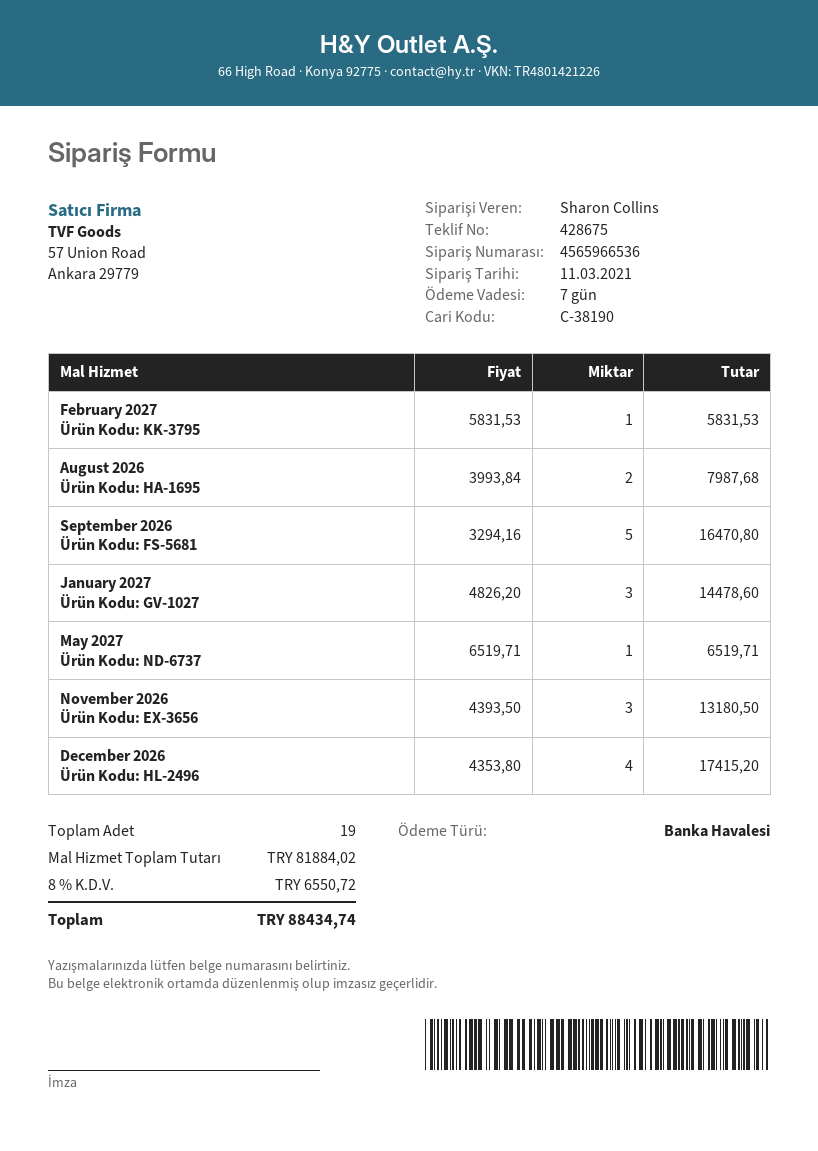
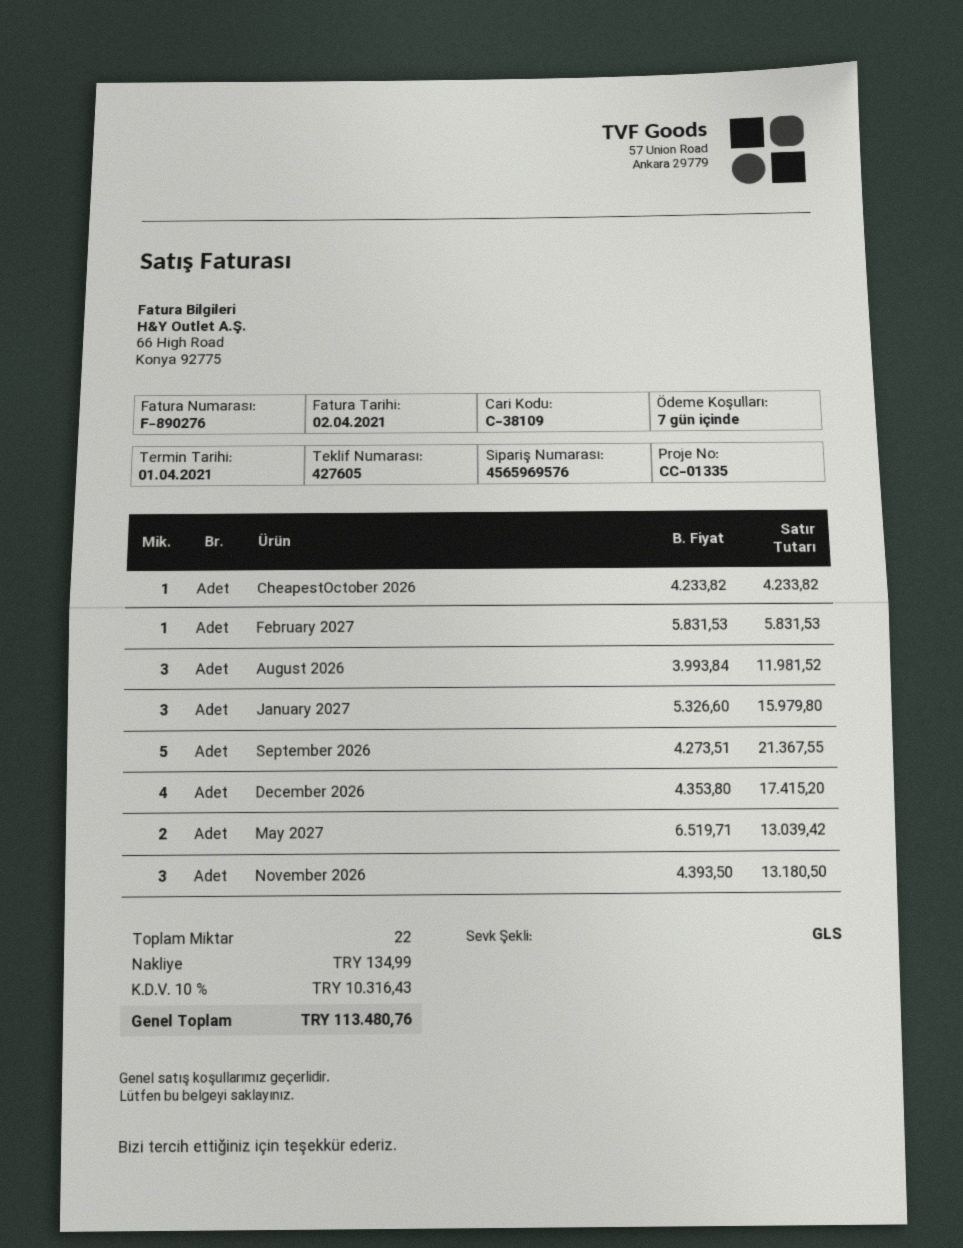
quote number: 428675 -> 427605
order number: 4565966536 -> 4565969576
customer number: C-38190 -> C-38109
August 2026: 2 x 3993.84 = 7987.68 -> 3 x 3993.84 = 11981.52
September 2026: 5 x 3294.16 = 16470.80 -> 5 x 4273.51 = 21367.55
January 2027: 3 x 4826.20 = 14478.60 -> 3 x 5326.60 = 15979.80
May 2027: 1 x 6519.71 = 6519.71 -> 2 x 6519.71 = 13039.42
CheapestOctober 2026: none -> 1 x 4233.82 = 4233.82
total quantity: 19 -> 22
shipping: none -> 134.99
tax: 8% = 6550.72 -> 10% = 10316.43
total: 88434.74 -> 113480.76

